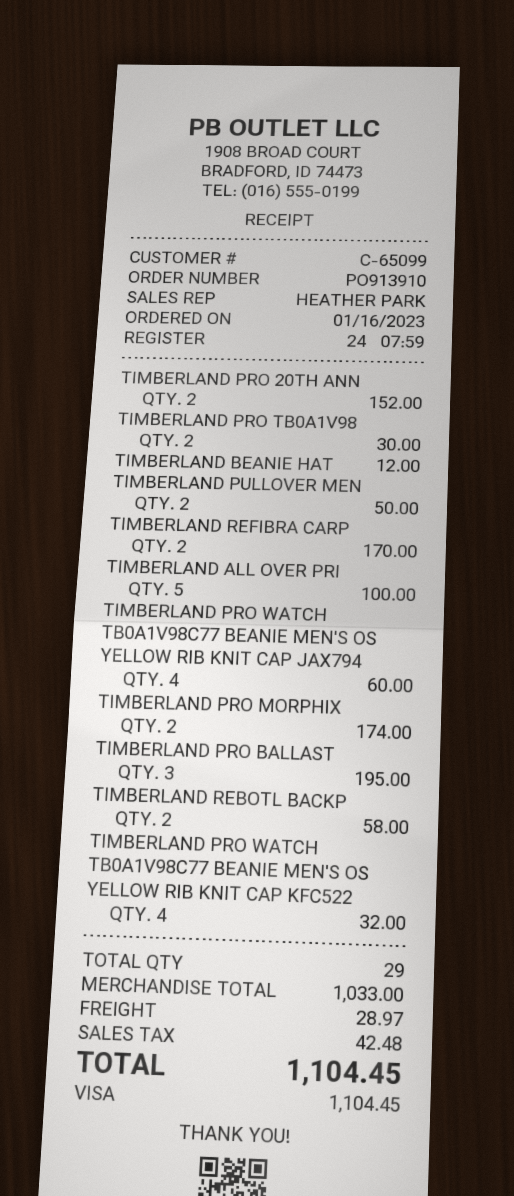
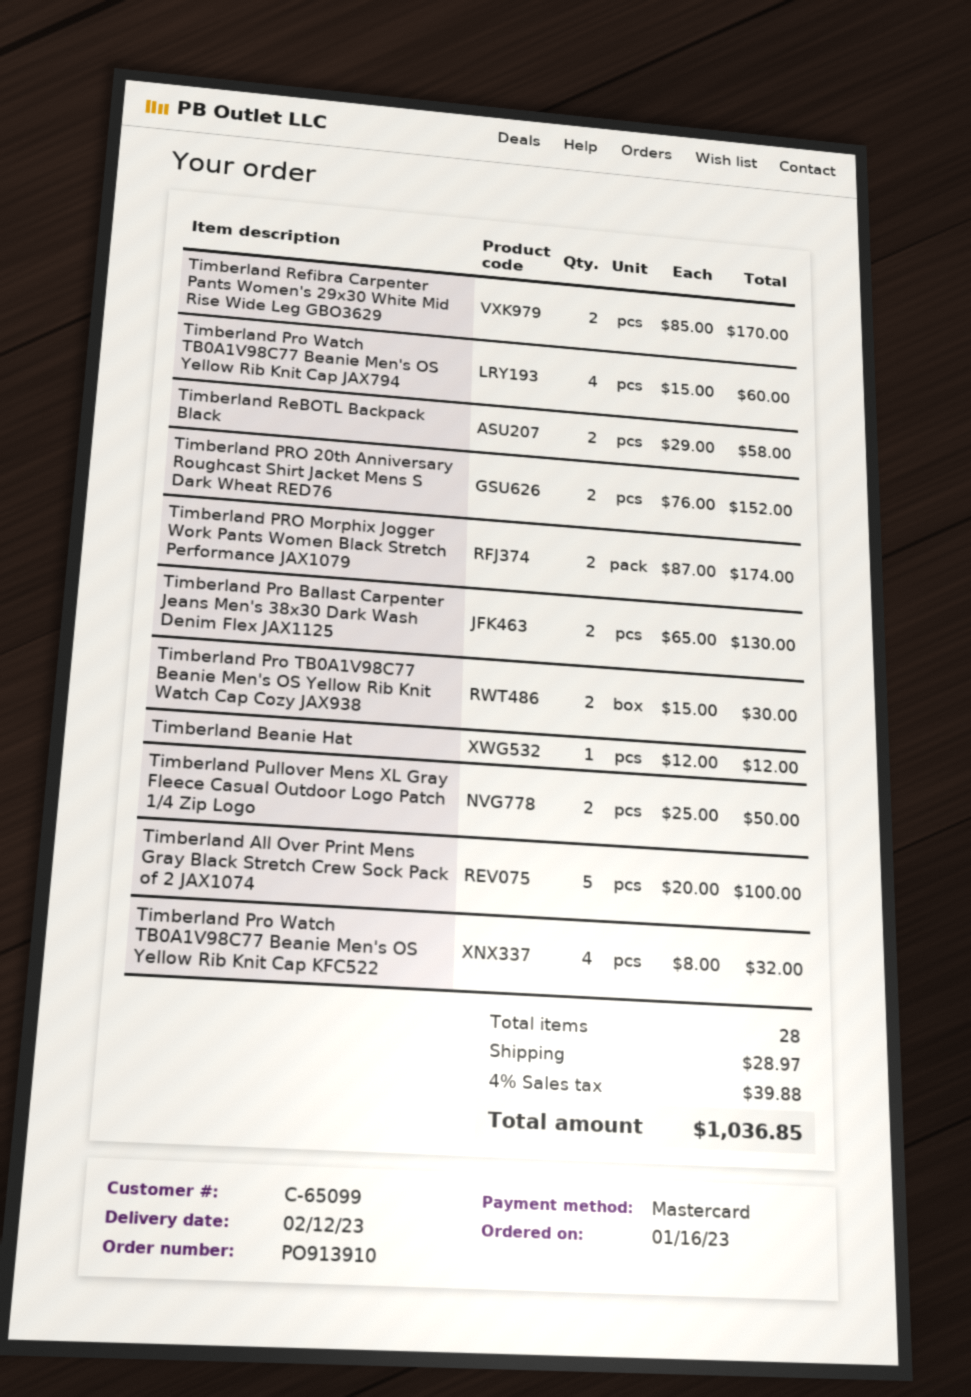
payment method: Visa -> Mastercard
TIMBERLAND PRO BALLAST: 3 for 195.00 -> 2 for 130.00
total quantity: 29 -> 28
tax: 42.48 -> 39.88
total: 1104.45 -> 1036.85

